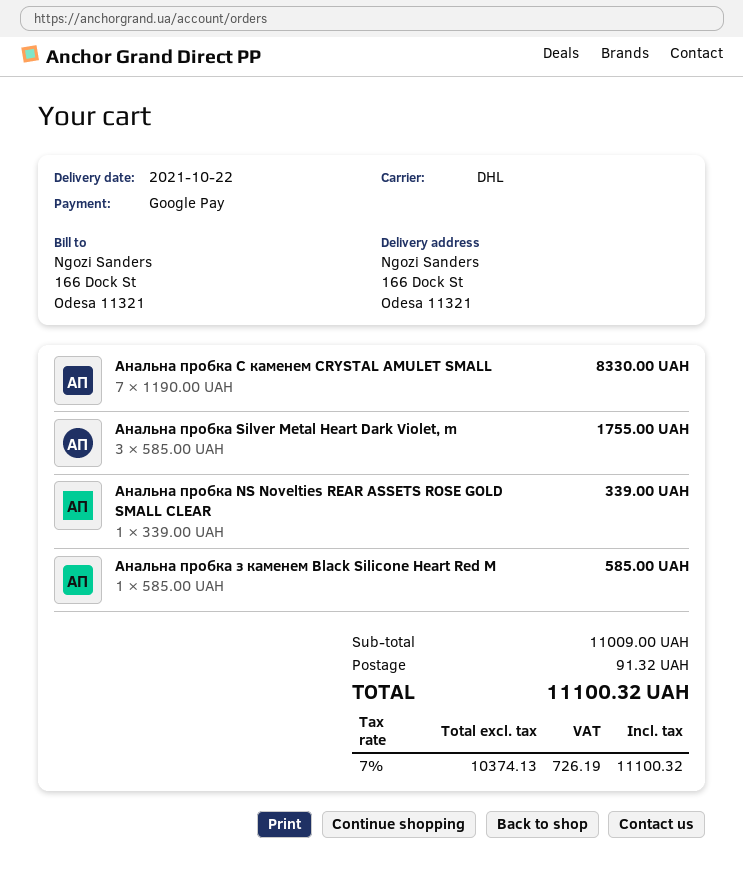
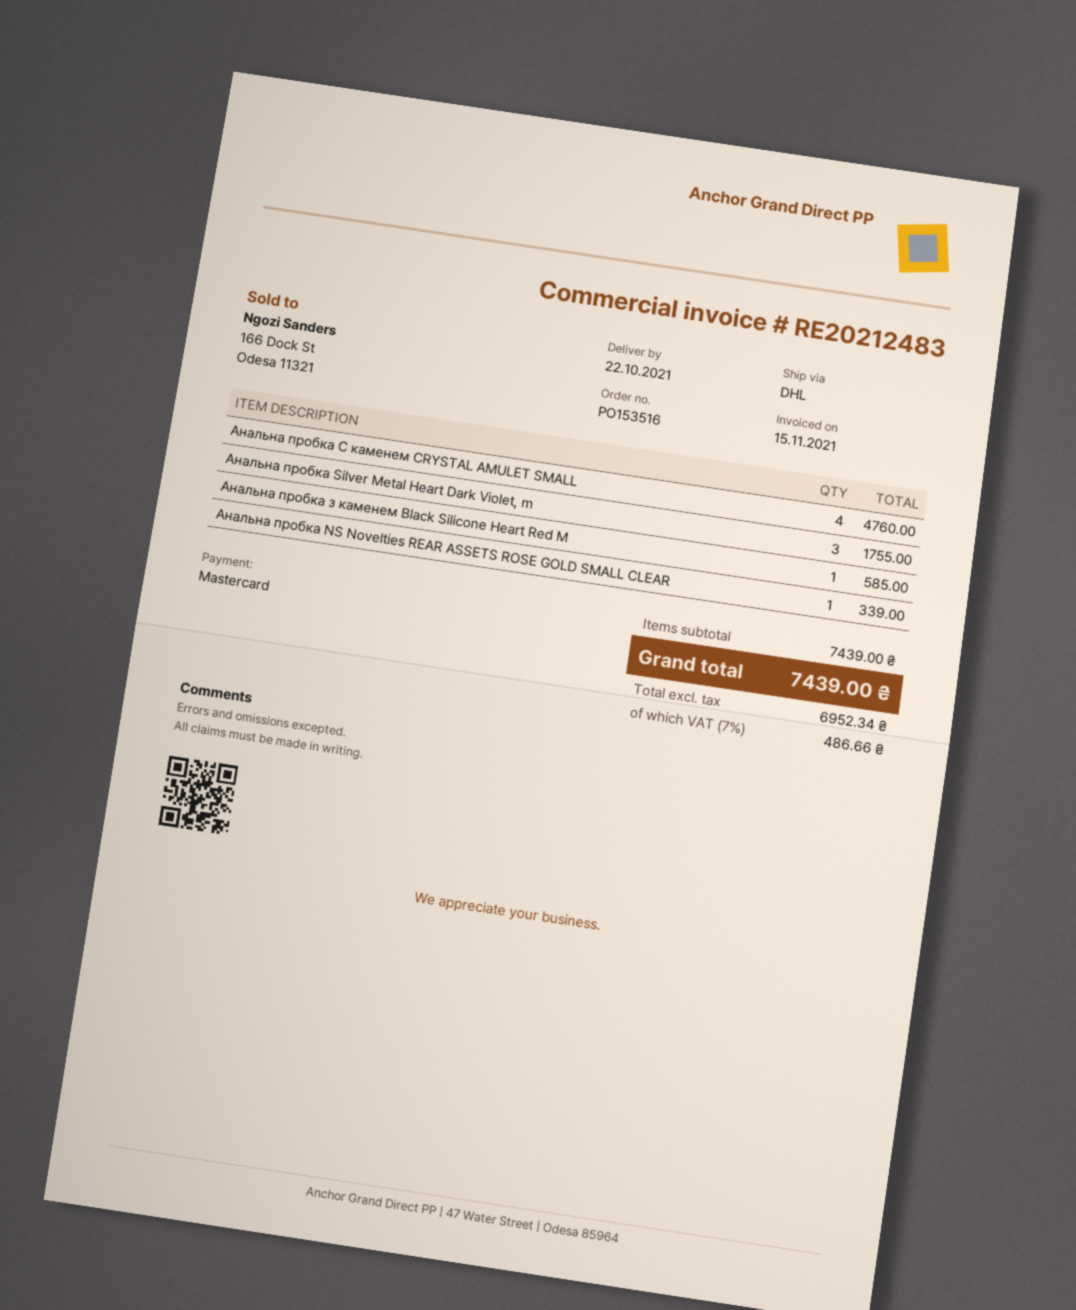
payment method: Google Pay -> Mastercard
Анальна пробка C каменем CRYSTAL AMULET SMALL: 7 for 8330.00 -> 4 for 4760.00
subtotal: 11009.00 -> 7439.00
shipping: 91.32 -> none
net: 10374.13 -> 6952.34
tax: 7% = 726.19 -> 7% = 486.66
total: 11100.32 -> 7439.00

